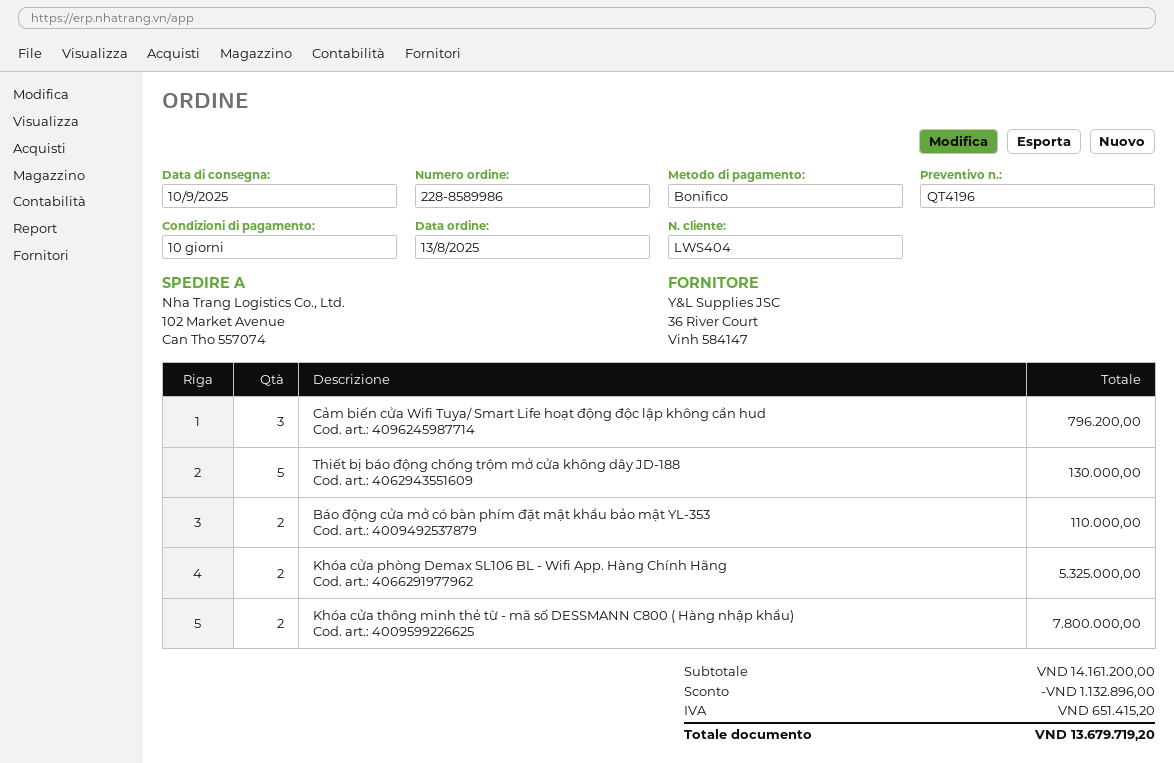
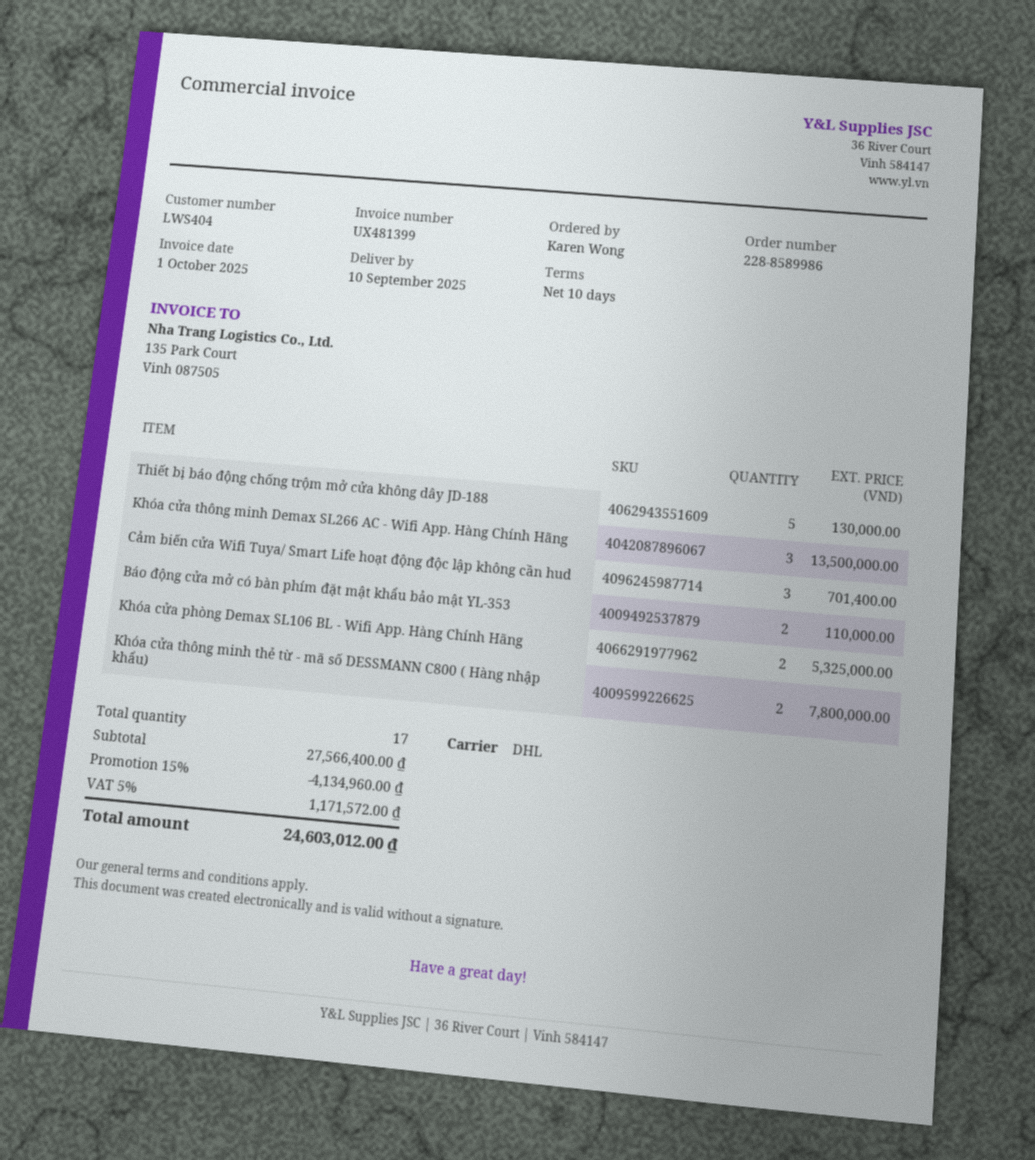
Cảm biến cửa Wifi Tuya/ Smart Life hoạt động độc lập không cần hud: 3 for 796200.00 -> 3 for 701400.00
Khóa cửa thông minh Demax SL266 AC - Wifi App. Hàng Chính Hãng: none -> 3 for 13500000.00
subtotal: 14161200.00 -> 27566400.00
discount: 1132896.00 -> 4134960.00
tax: 651415.20 -> 1171572.00
total: 13679719.20 -> 24603012.00

